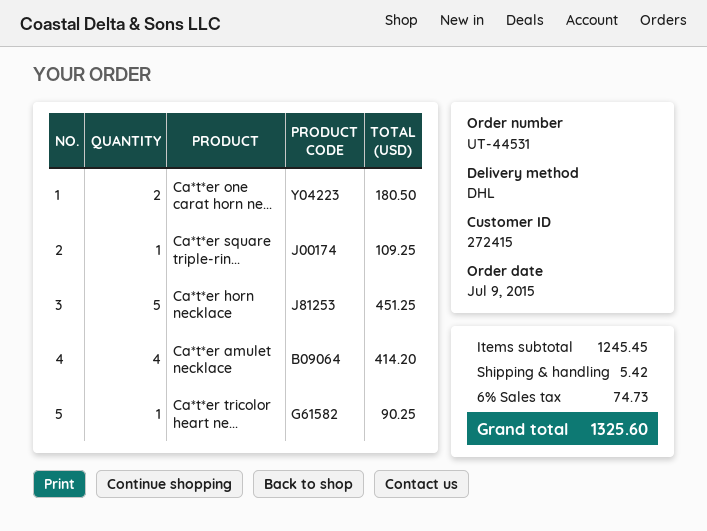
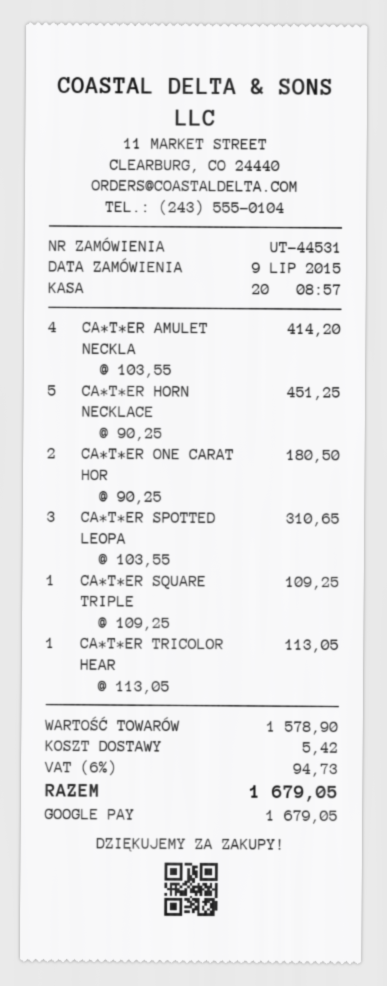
Ca*t*er tricolor heart ne...: 1 for 90.25 -> 1 for 113.05
CA*T*ER SPOTTED LEOPA: none -> 3 for 310.65
subtotal: 1245.45 -> 1578.90
tax: 6% = 74.73 -> 6% = 94.73
total: 1325.60 -> 1679.05

